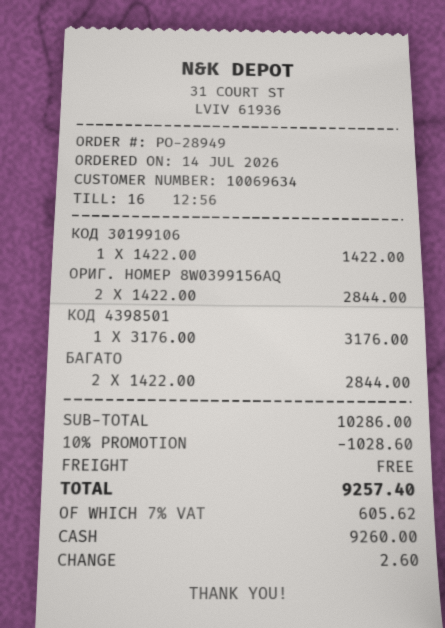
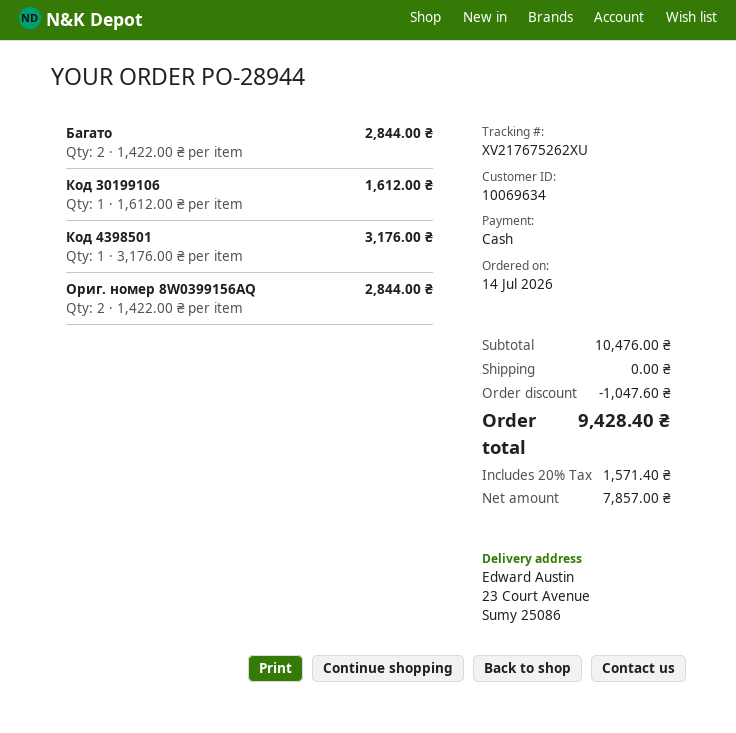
order number: PO-28949 -> PO-28944
КОД 30199106: 1 x 1422.00 = 1422.00 -> 1 x 1612.00 = 1612.00
subtotal: 10286.00 -> 10476.00
discount: 1028.60 -> 1047.60
tax: 7% = 605.62 -> 20% = 1571.40
total: 9257.40 -> 9428.40

